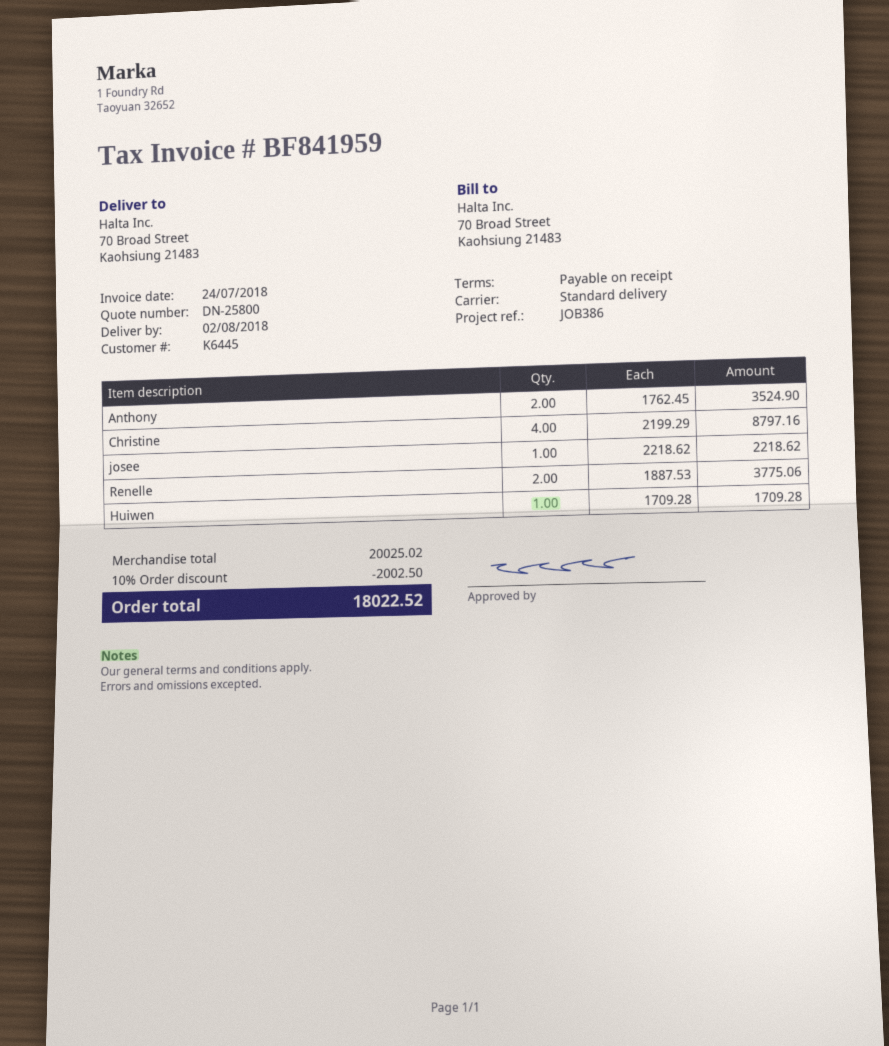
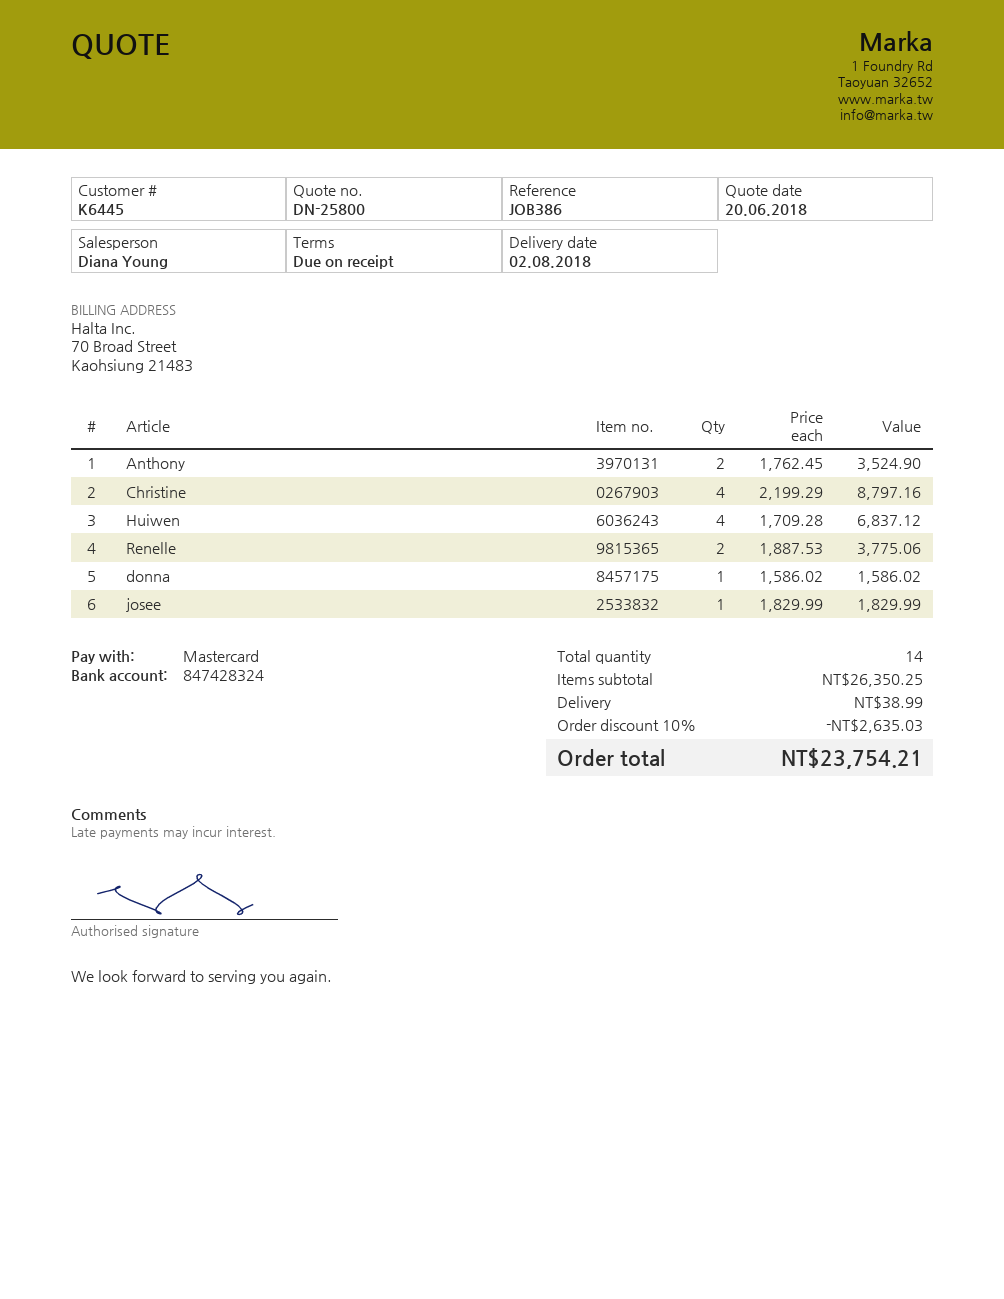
josee: 1 x 2218.62 = 2218.62 -> 1 x 1829.99 = 1829.99
Huiwen: 1 x 1709.28 = 1709.28 -> 4 x 1709.28 = 6837.12
donna: none -> 1 x 1586.02 = 1586.02
subtotal: 20025.02 -> 26350.25
discount: 10% = 2002.50 -> 10% = 2635.03
shipping: none -> 38.99
total: 18022.52 -> 23754.21

